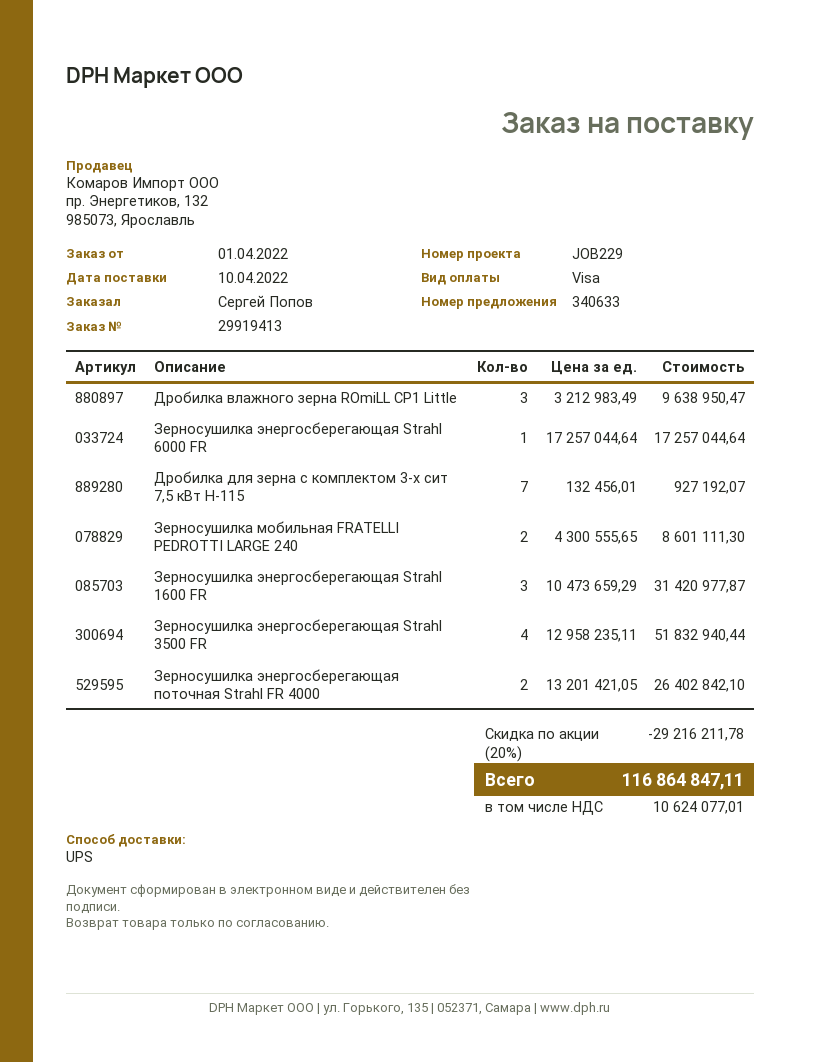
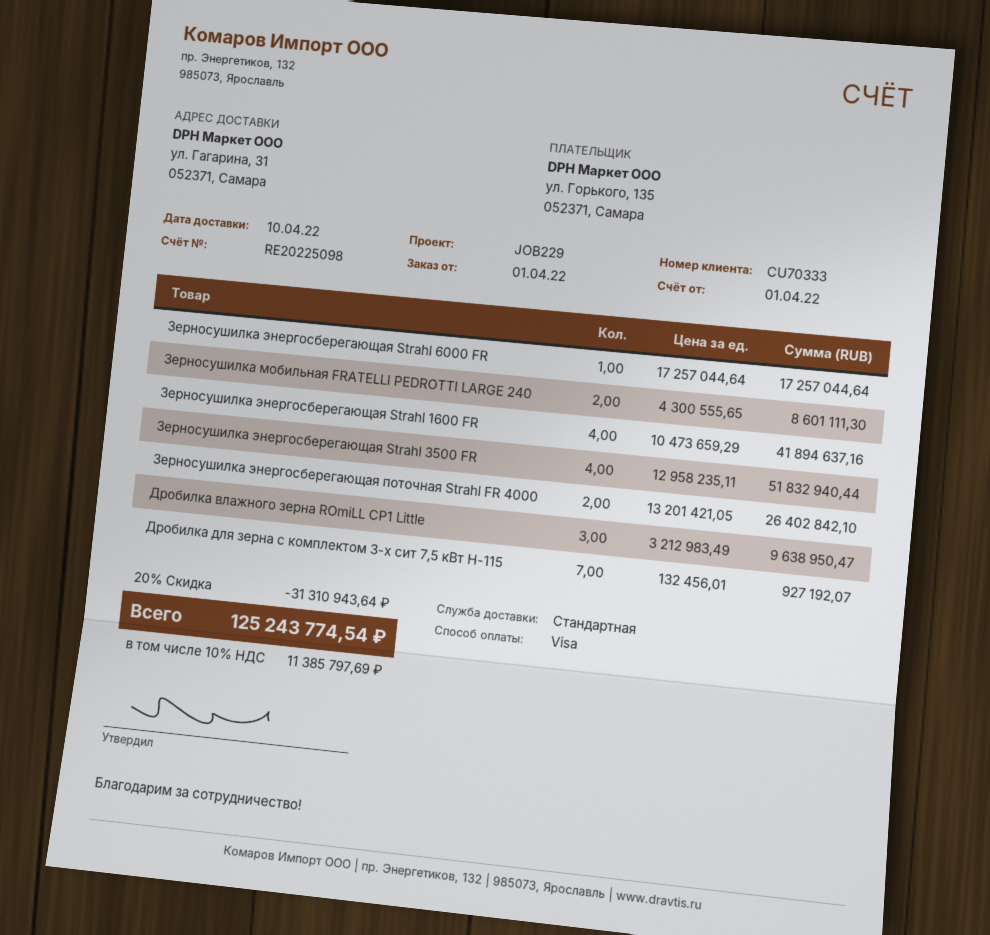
shipping method: UPS -> standard
Зерносушилка энергосберегающая Strahl 1600 FR: 3 x 10473659.29 = 31420977.87 -> 4 x 10473659.29 = 41894637.16
discount: 20% = 29216211.78 -> 20% = 31310943.64
tax: 10624077.01 -> 11385797.69
total: 116864847.11 -> 125243774.54

